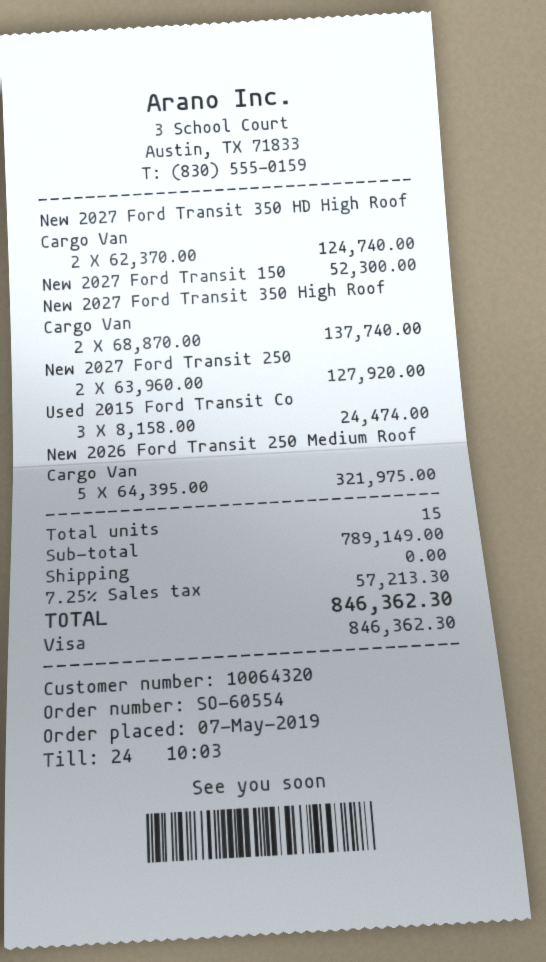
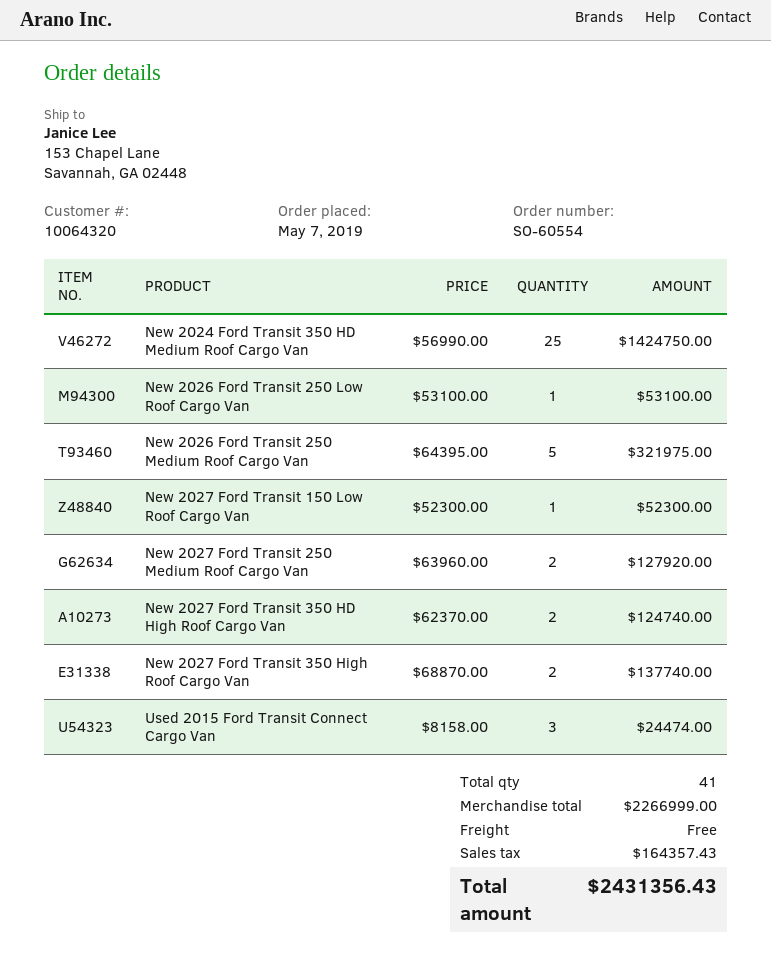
New 2024 Ford Transit 350 HD Medium Roof Cargo Van: none -> 25 x 56990.00 = 1424750.00
New 2026 Ford Transit 250 Low Roof Cargo Van: none -> 1 x 53100.00 = 53100.00
total quantity: 15 -> 41
subtotal: 789149.00 -> 2266999.00
tax: 57213.30 -> 164357.43
total: 846362.30 -> 2431356.43

